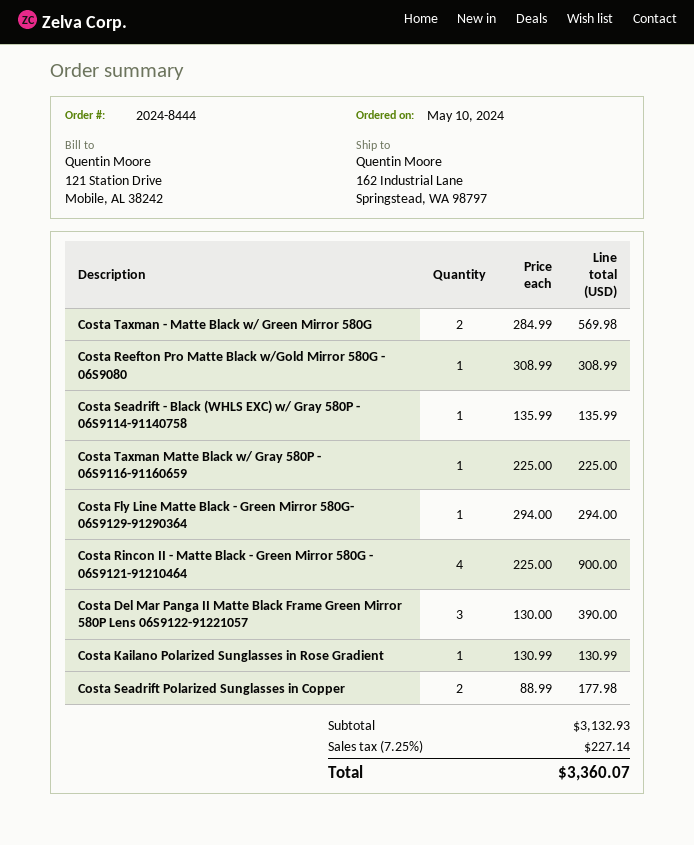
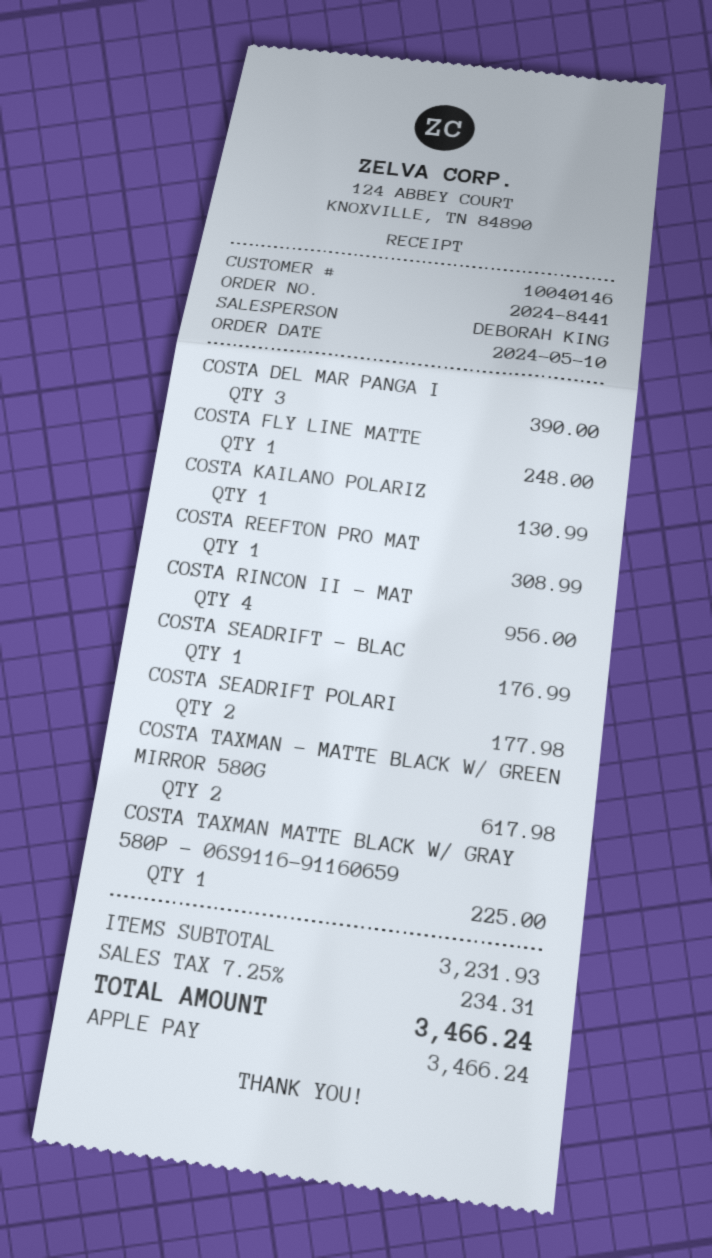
order number: 2024-8444 -> 2024-8441
Costa Taxman - Matte Black w/ Green Mirror 580G: 2 for 569.98 -> 2 for 617.98
Costa Seadrift - Black (WHLS EXC) w/ Gray 580P - 06S9114-91140758: 1 for 135.99 -> 1 for 176.99
Costa Fly Line Matte Black - Green Mirror 580G- 06S9129-91290364: 1 for 294.00 -> 1 for 248.00
Costa Rincon II - Matte Black - Green Mirror 580G - 06S9121-91210464: 4 for 900.00 -> 4 for 956.00
subtotal: 3132.93 -> 3231.93
tax: 7.25% = 227.14 -> 7.25% = 234.31
total: 3360.07 -> 3466.24

